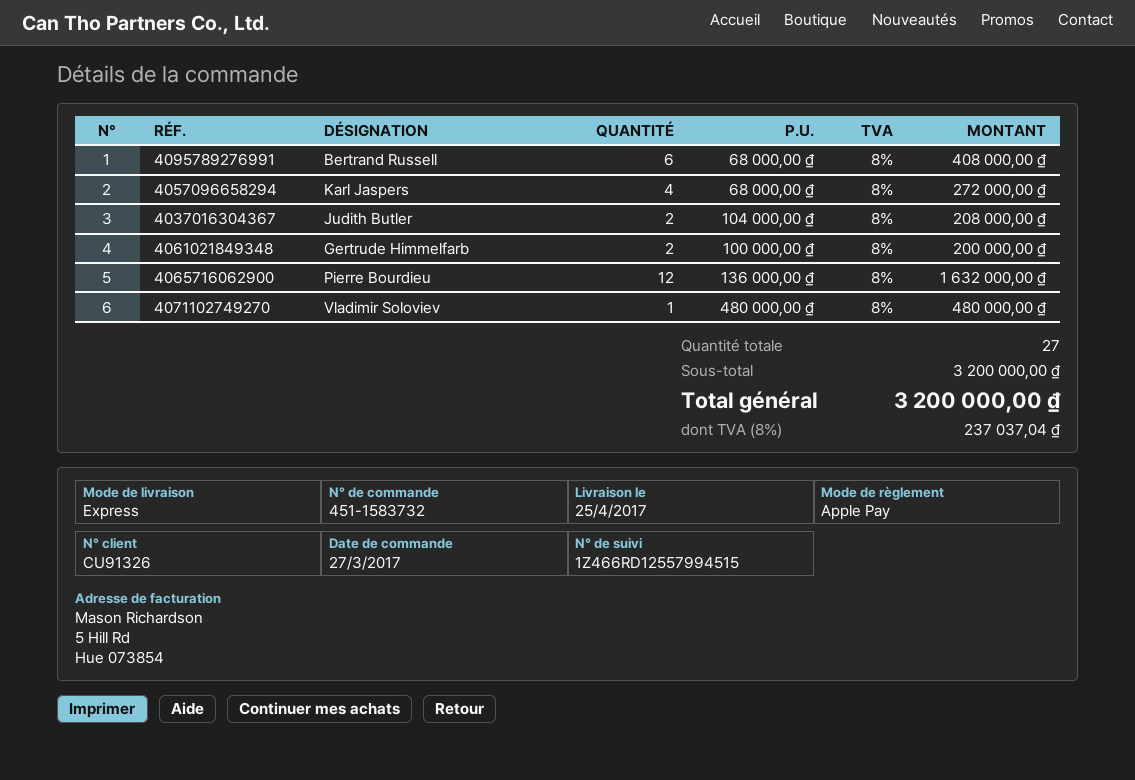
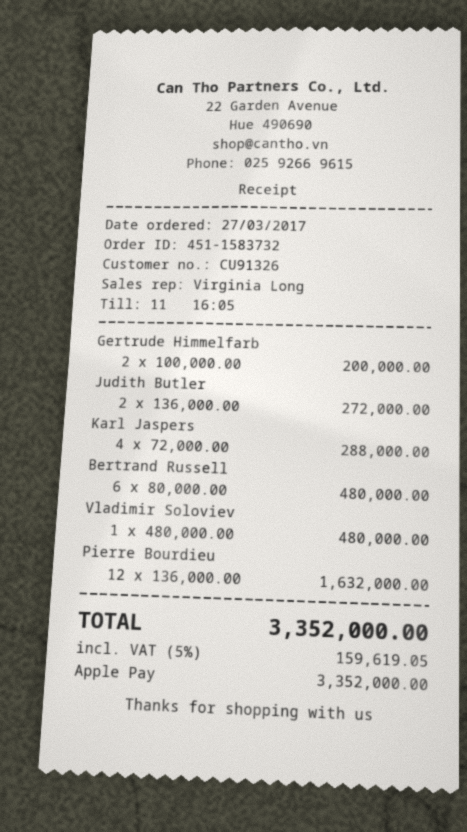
Bertrand Russell: 6 x 68000.00 = 408000.00 -> 6 x 80000.00 = 480000.00
Karl Jaspers: 4 x 68000.00 = 272000.00 -> 4 x 72000.00 = 288000.00
Judith Butler: 2 x 104000.00 = 208000.00 -> 2 x 136000.00 = 272000.00
tax: 8% = 237037.04 -> 5% = 159619.05
total: 3200000.00 -> 3352000.00

